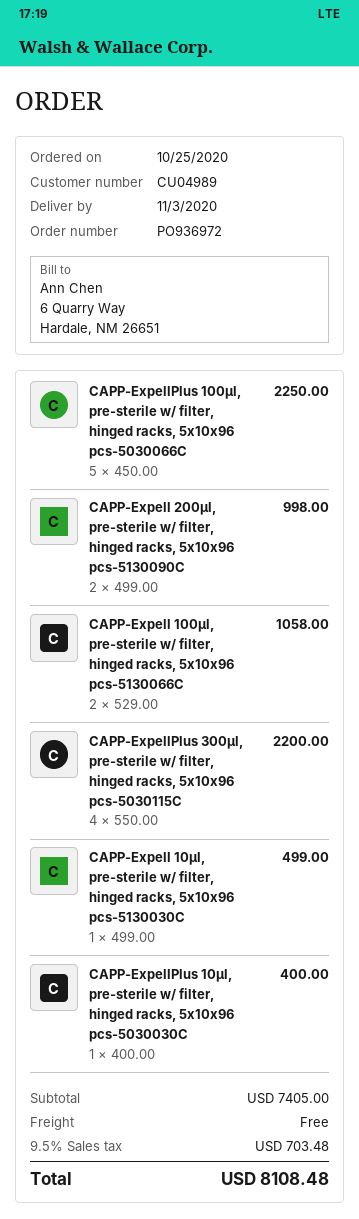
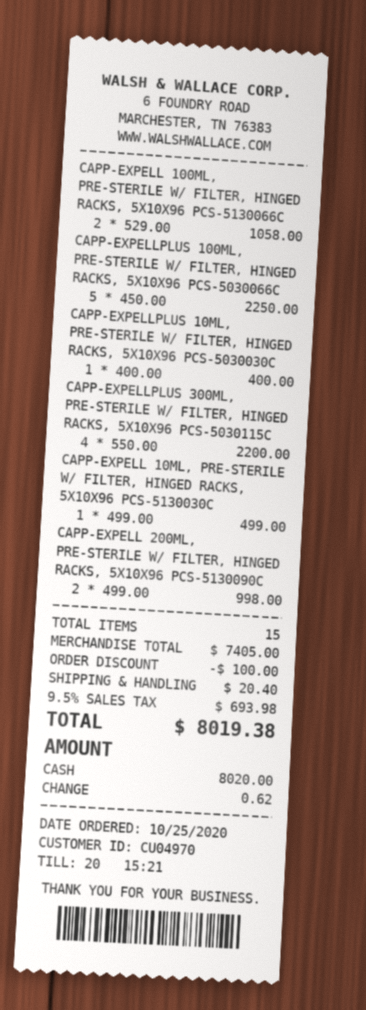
customer number: CU04989 -> CU04970
discount: none -> 100.00
shipping: 0.00 -> 20.40
tax: 9.5% = 703.48 -> 9.5% = 693.98
total: 8108.48 -> 8019.38

